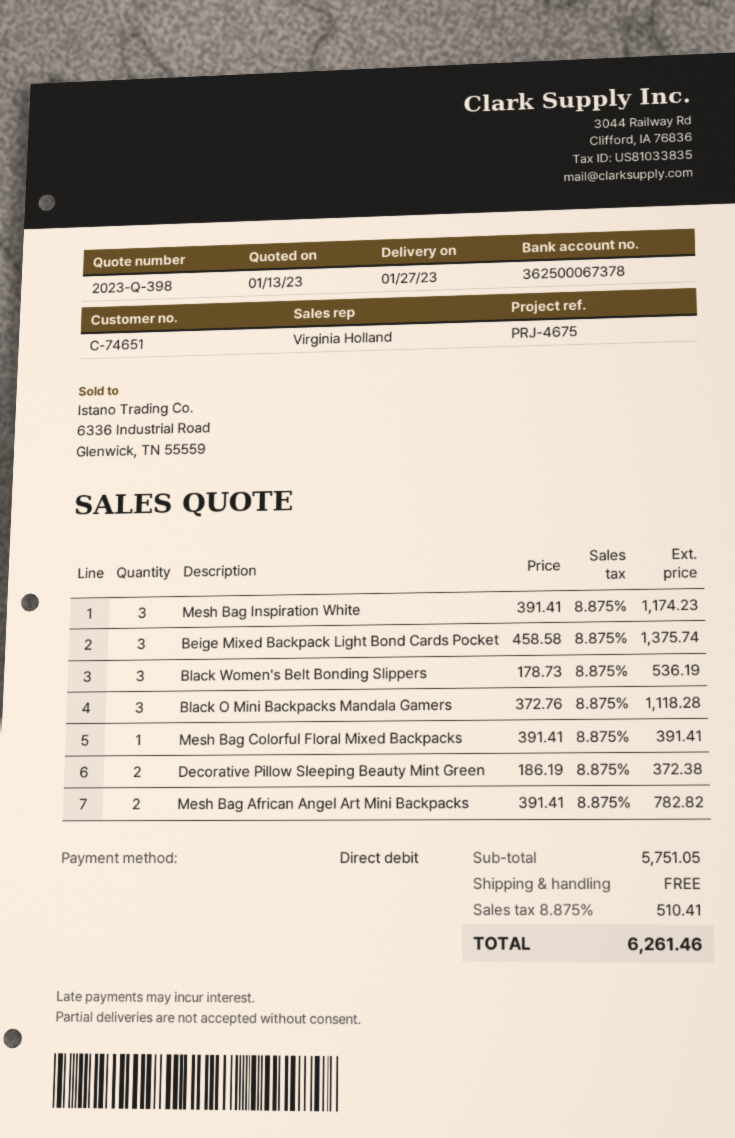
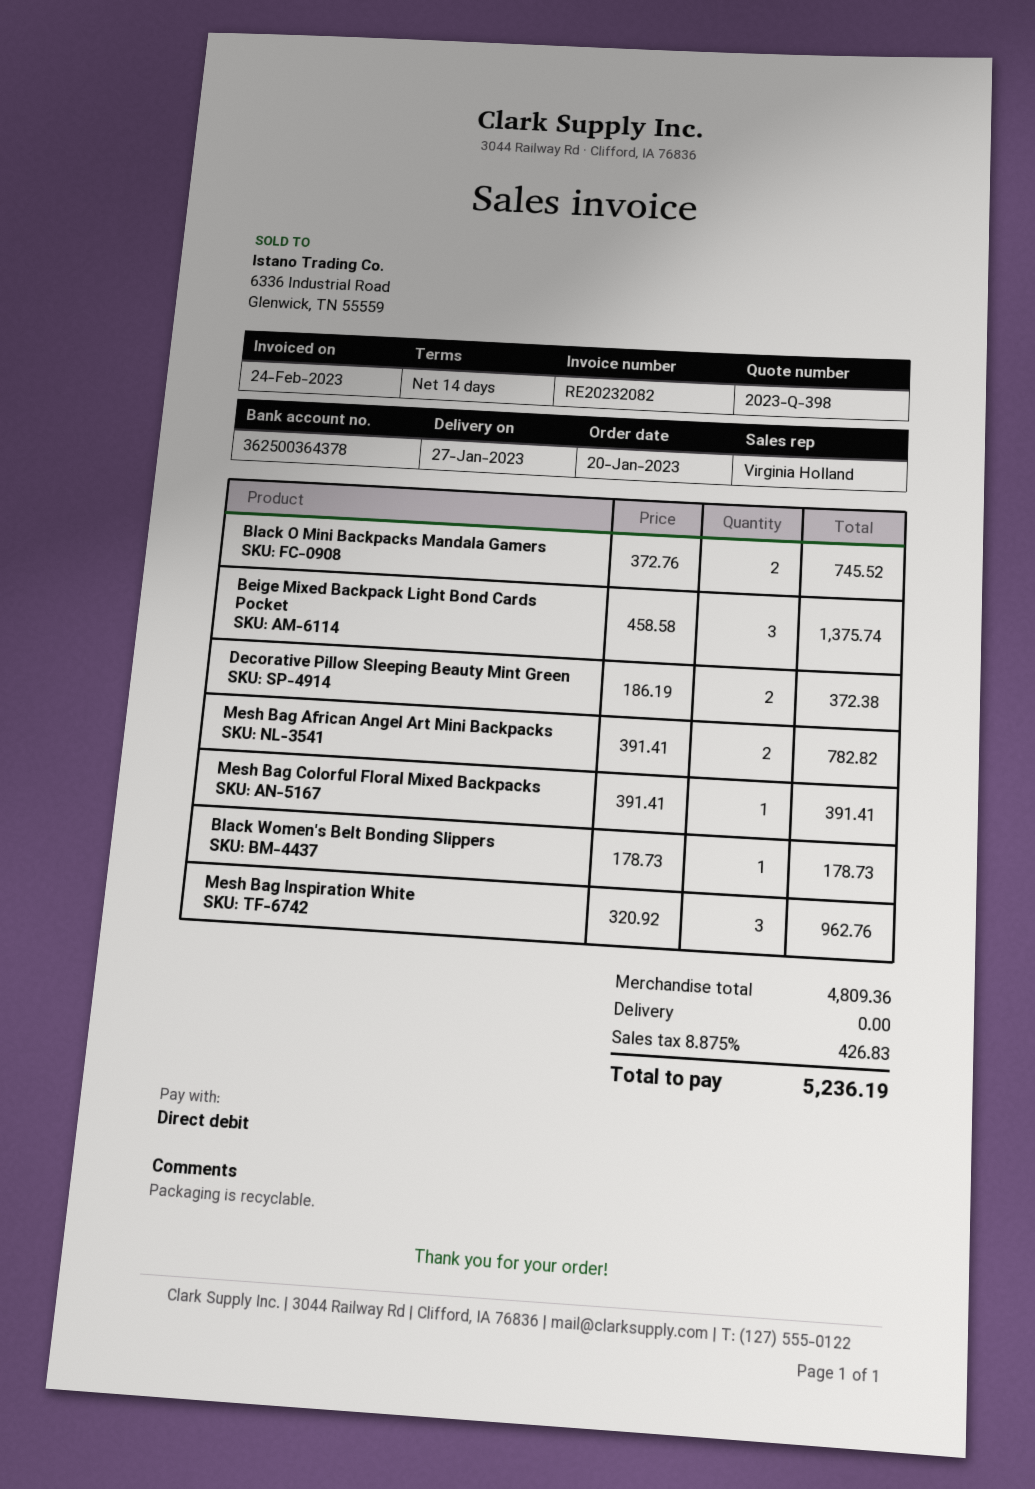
bank account: 362500067378 -> 362500364378
Mesh Bag Inspiration White: 3 x 391.41 = 1174.23 -> 3 x 320.92 = 962.76
Black Women's Belt Bonding Slippers: 3 x 178.73 = 536.19 -> 1 x 178.73 = 178.73
Black O Mini Backpacks Mandala Gamers: 3 x 372.76 = 1118.28 -> 2 x 372.76 = 745.52
subtotal: 5751.05 -> 4809.36
tax: 8.875% = 510.41 -> 8.875% = 426.83
total: 6261.46 -> 5236.19

